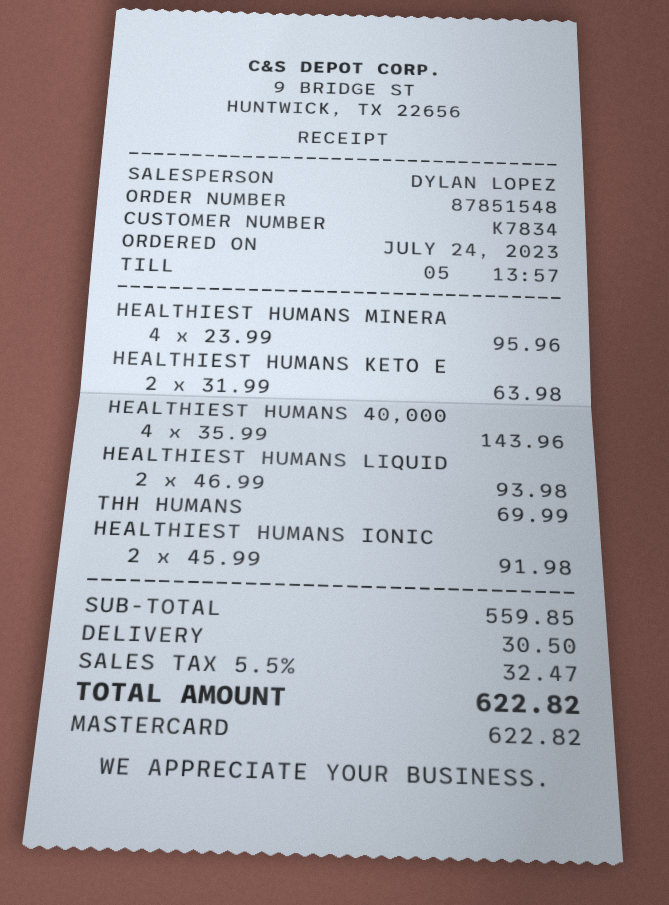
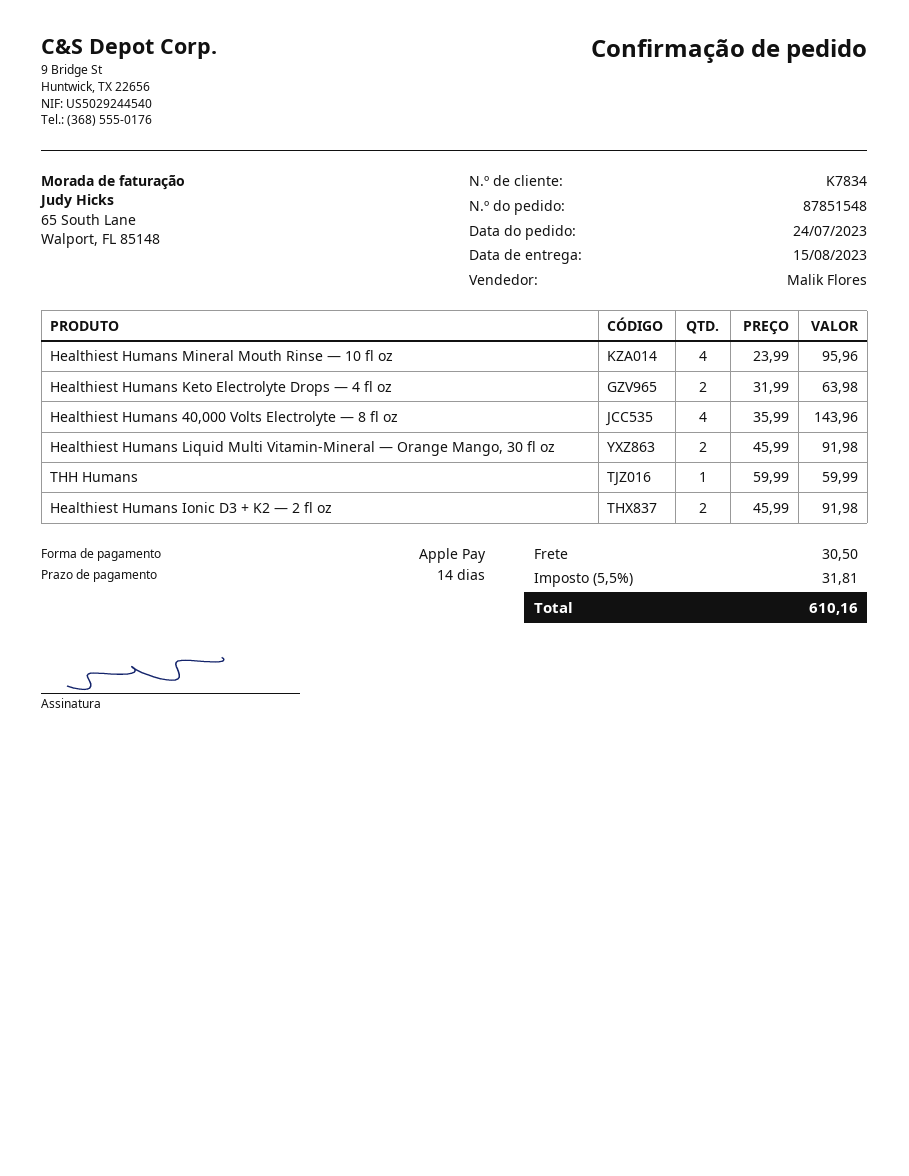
sales rep: DYLAN LOPEZ -> Malik Flores
payment method: Mastercard -> Apple Pay
HEALTHIEST HUMANS LIQUID: 2 x 46.99 = 93.98 -> 2 x 45.99 = 91.98
THH HUMANS: 1 x 69.99 = 69.99 -> 1 x 59.99 = 59.99
tax: 5.5% = 32.47 -> 5.5% = 31.81
total: 622.82 -> 610.16

